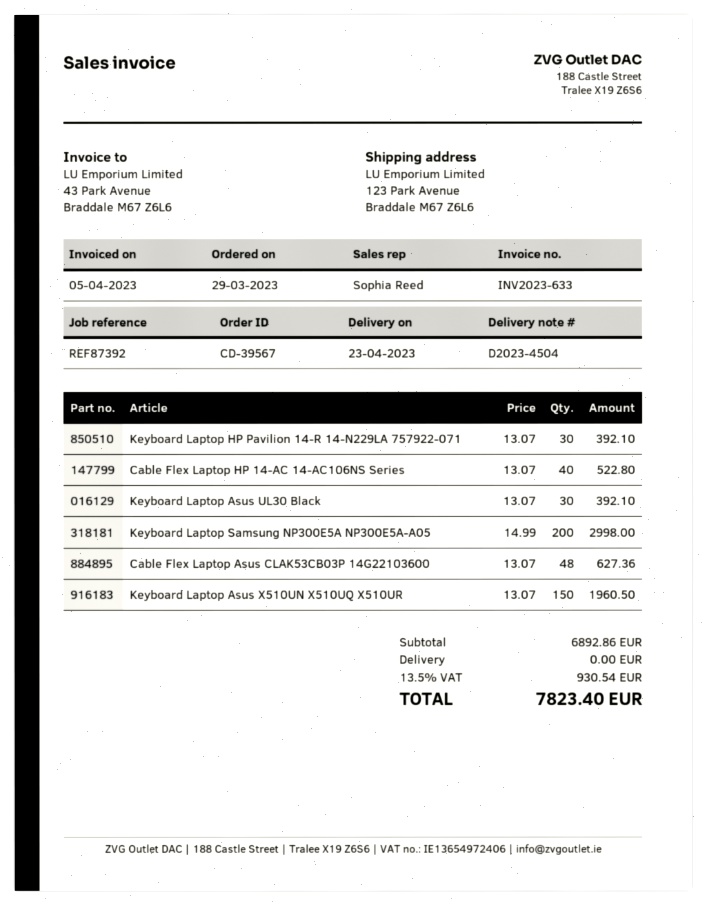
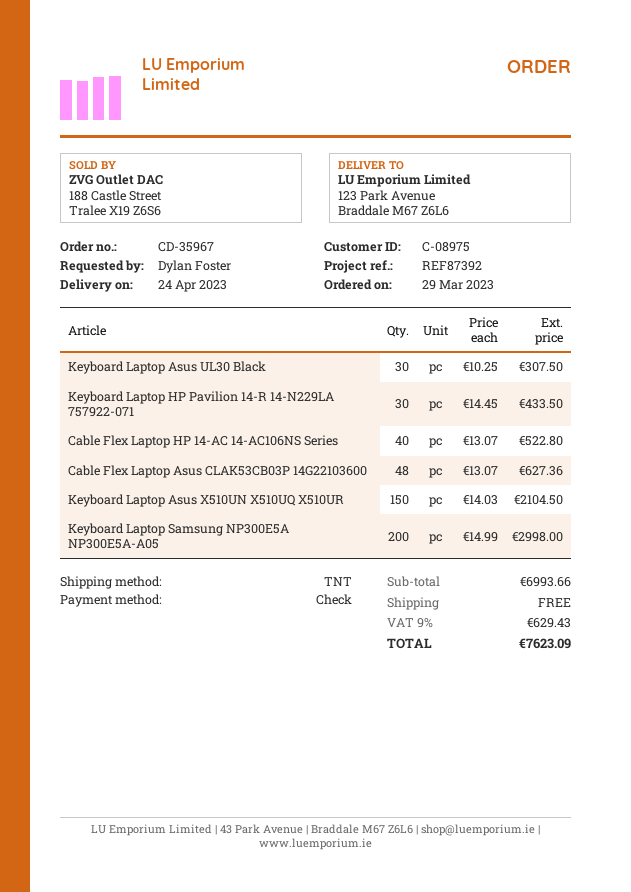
order number: CD-39567 -> CD-35967
delivery date: 2023-04-23 -> 2023-04-24
Keyboard Laptop HP Pavilion 14-R 14-N229LA 757922-071: 30 x 13.07 = 392.10 -> 30 x 14.45 = 433.50
Keyboard Laptop Asus UL30 Black: 30 x 13.07 = 392.10 -> 30 x 10.25 = 307.50
Keyboard Laptop Asus X510UN X510UQ X510UR: 150 x 13.07 = 1960.50 -> 150 x 14.03 = 2104.50
subtotal: 6892.86 -> 6993.66
tax: 13.5% = 930.54 -> 9% = 629.43
total: 7823.40 -> 7623.09

